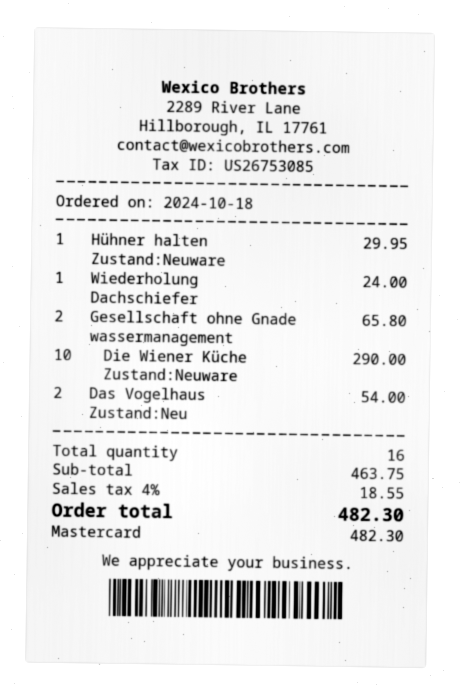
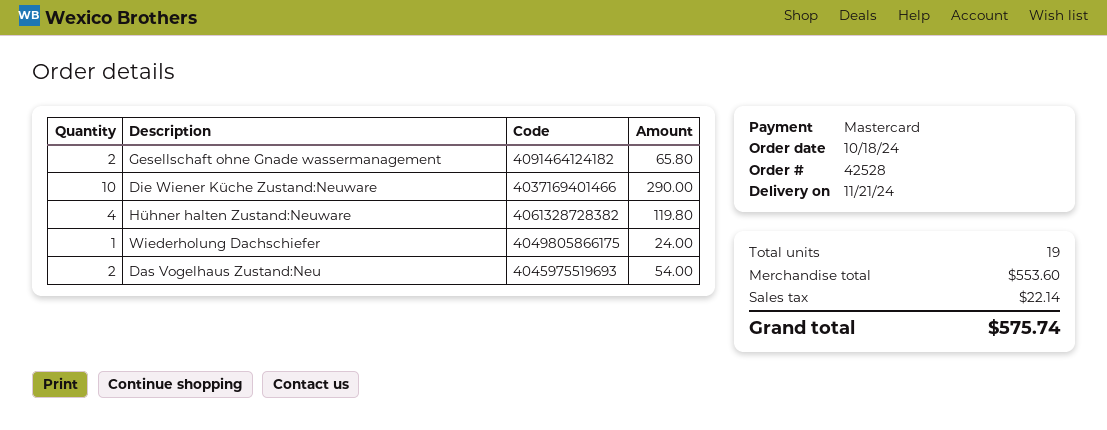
Hühner halten Zustand:Neuware: 1 for 29.95 -> 4 for 119.80
total quantity: 16 -> 19
subtotal: 463.75 -> 553.60
tax: 18.55 -> 22.14
total: 482.30 -> 575.74

